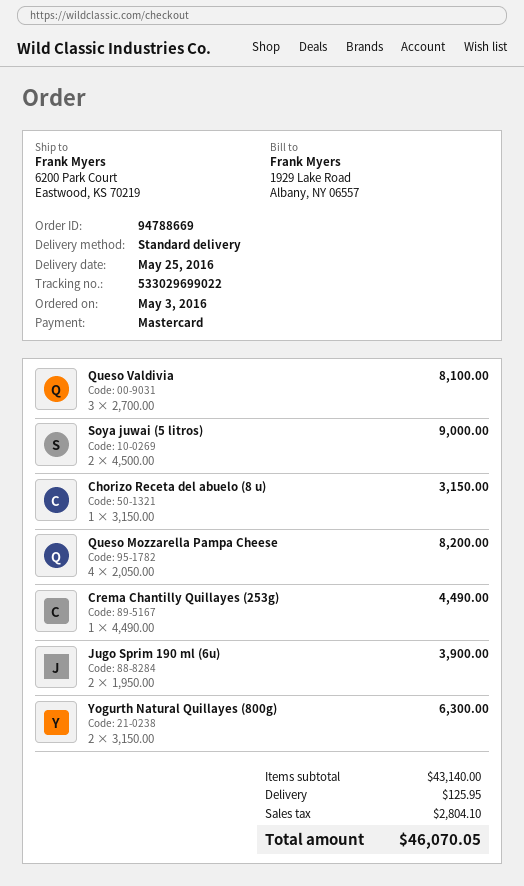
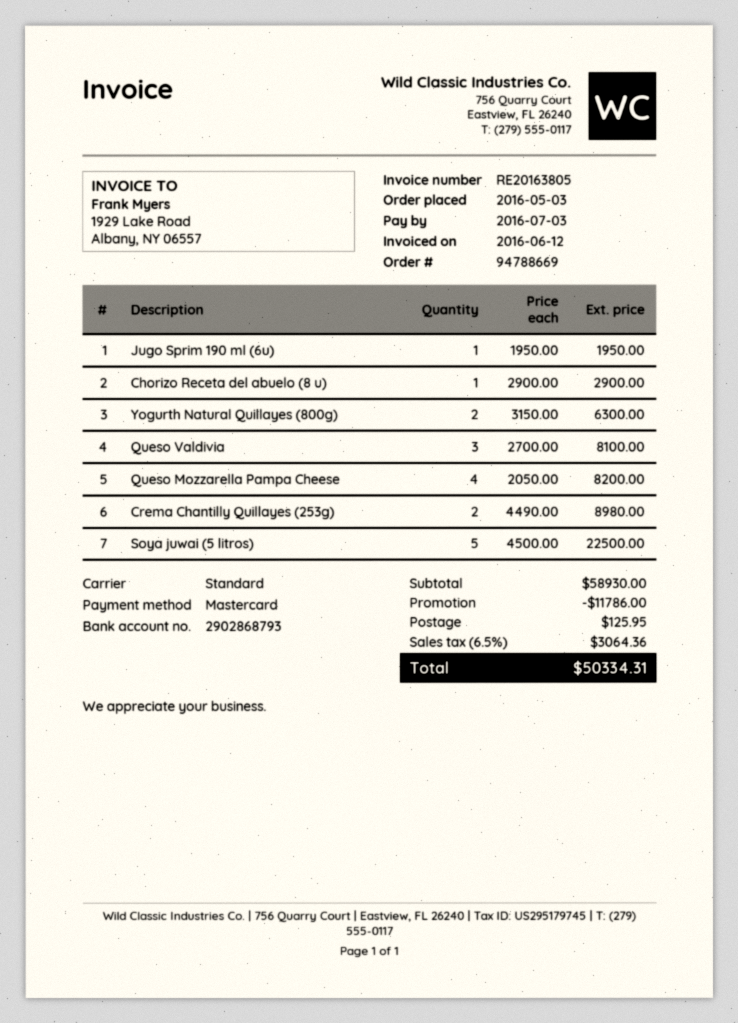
Soya juwai (5 litros): 2 x 4500.00 = 9000.00 -> 5 x 4500.00 = 22500.00
Chorizo Receta del abuelo (8 u): 1 x 3150.00 = 3150.00 -> 1 x 2900.00 = 2900.00
Crema Chantilly Quillayes (253g): 1 x 4490.00 = 4490.00 -> 2 x 4490.00 = 8980.00
Jugo Sprim 190 ml (6u): 2 x 1950.00 = 3900.00 -> 1 x 1950.00 = 1950.00
subtotal: 43140.00 -> 58930.00
discount: none -> 11786.00
tax: 2804.10 -> 3064.36
total: 46070.05 -> 50334.31

